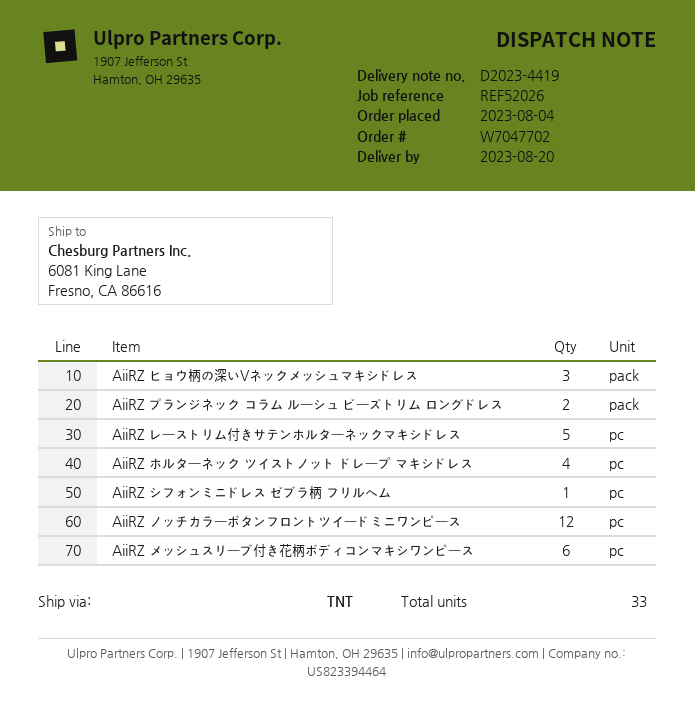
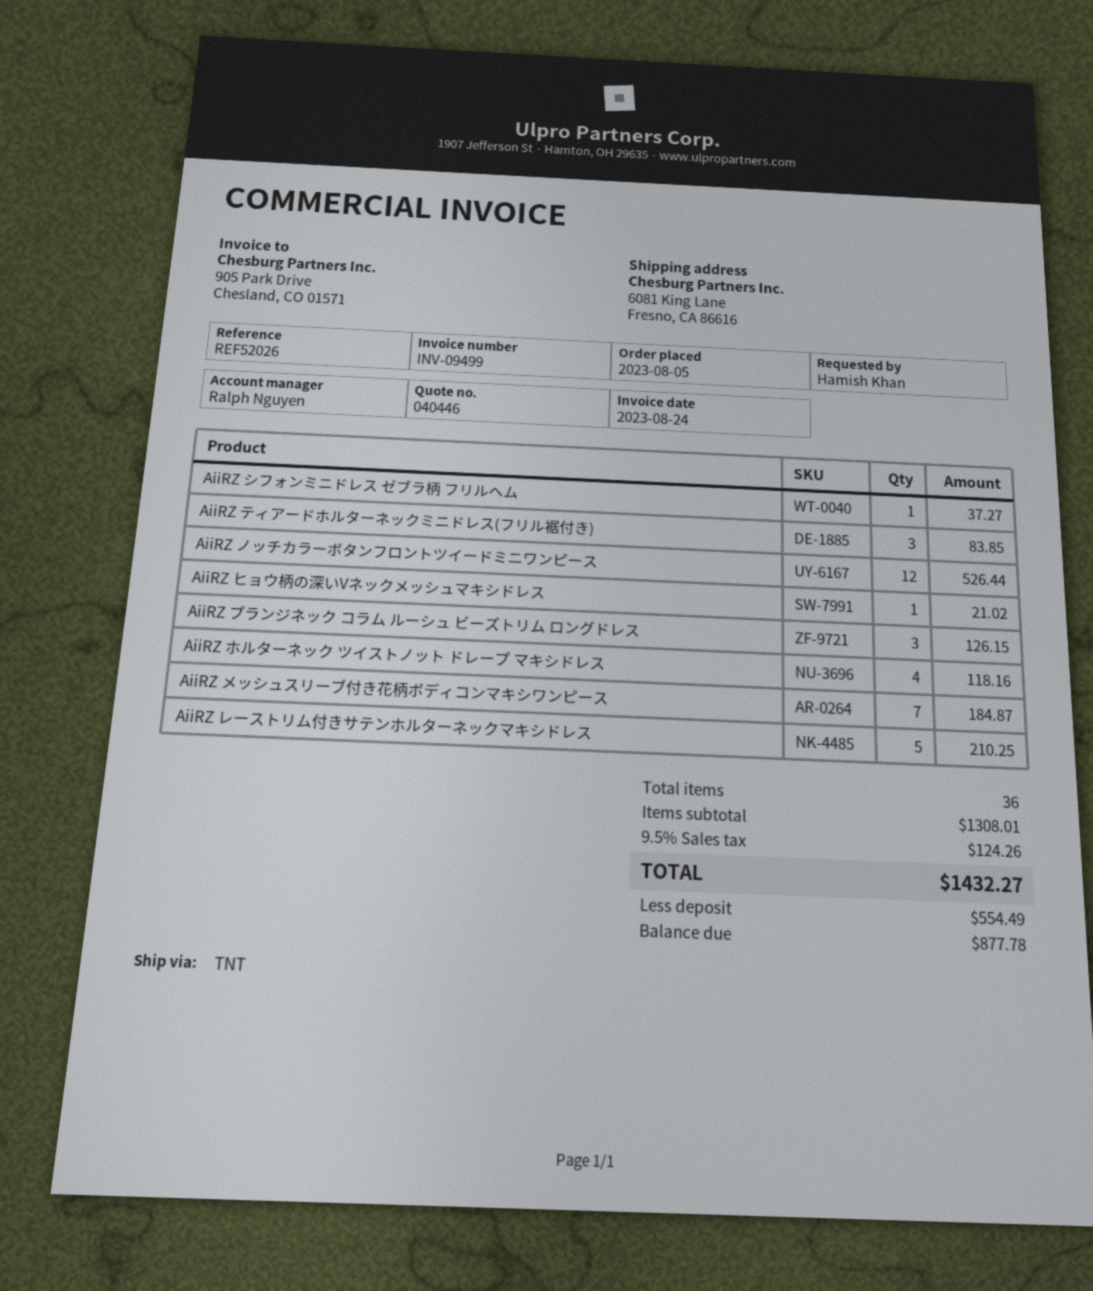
order date: 2023-08-04 -> 2023-08-05
AiiRZ ヒョウ柄の深いVネックメッシュマキシドレス: 3 -> 1
AiiRZ プランジネック コラム ルーシュ ビーズトリム ロングドレス: 2 -> 3
AiiRZ メッシュスリーブ付き花柄ボディコンマキシワンピース: 6 -> 7
AiiRZ ティアードホルターネックミニドレス(フリル裾付き): none -> 3
total quantity: 33 -> 36

